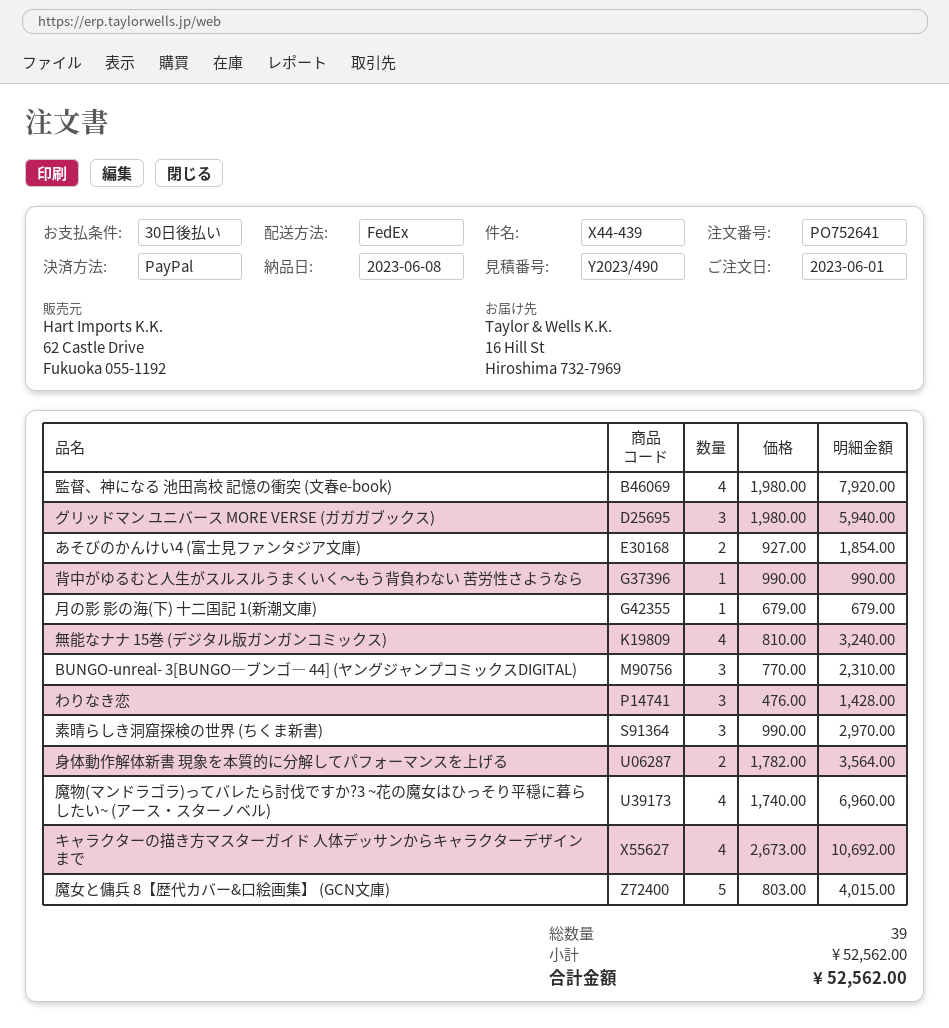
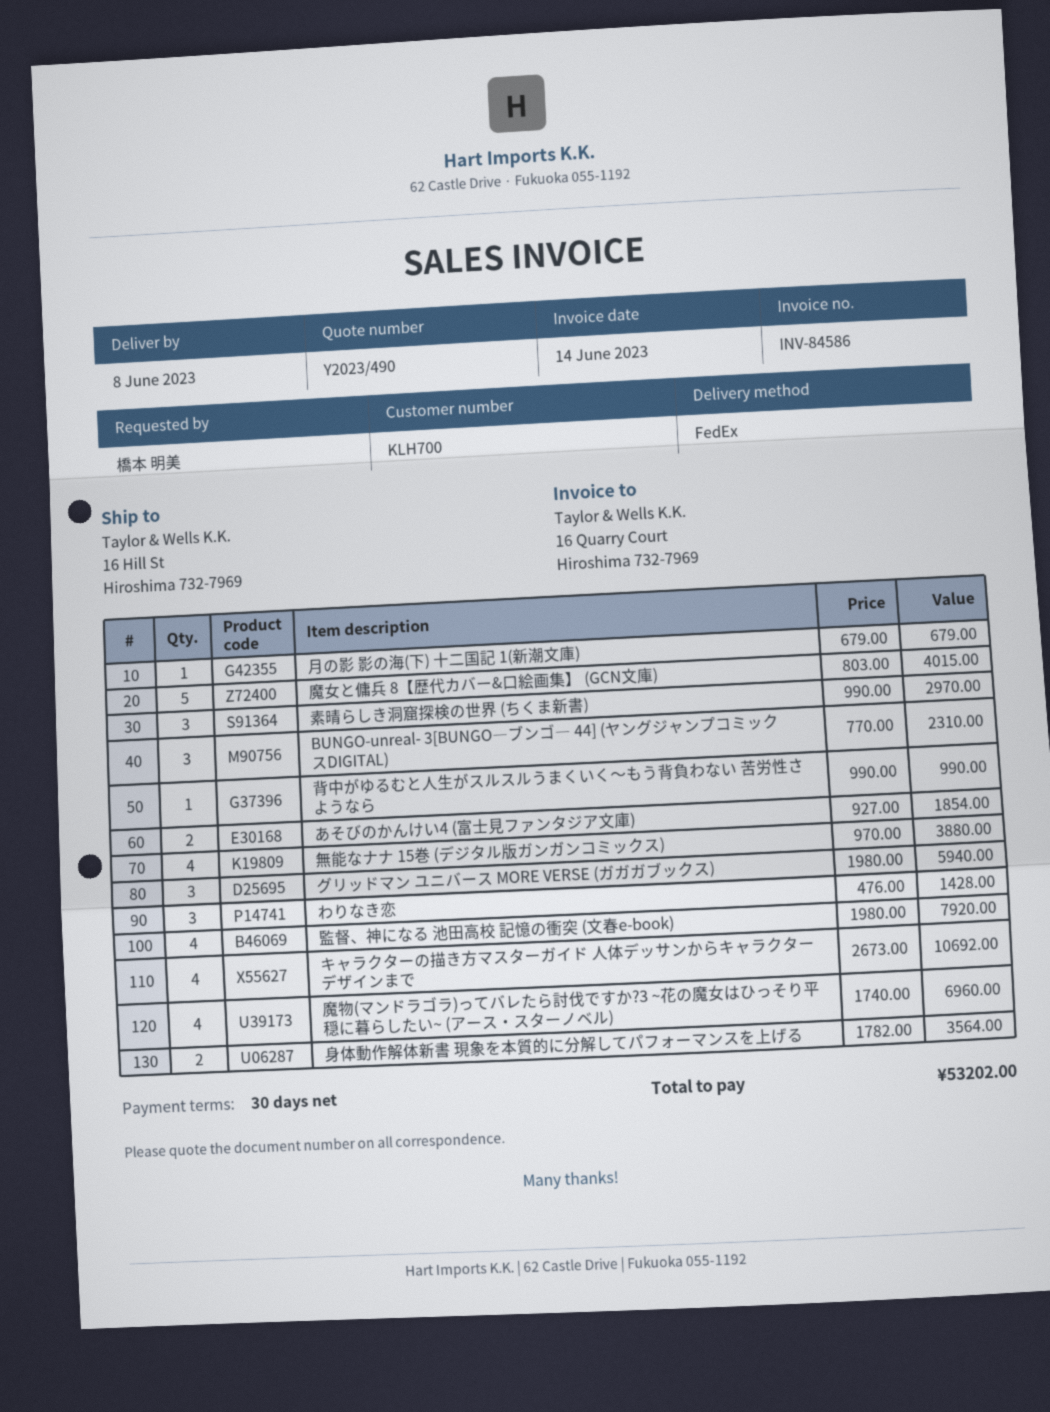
無能なナナ 15巻 (デジタル版ガンガンコミックス): 4 x 810.00 = 3240.00 -> 4 x 970.00 = 3880.00
total: 52562.00 -> 53202.00

